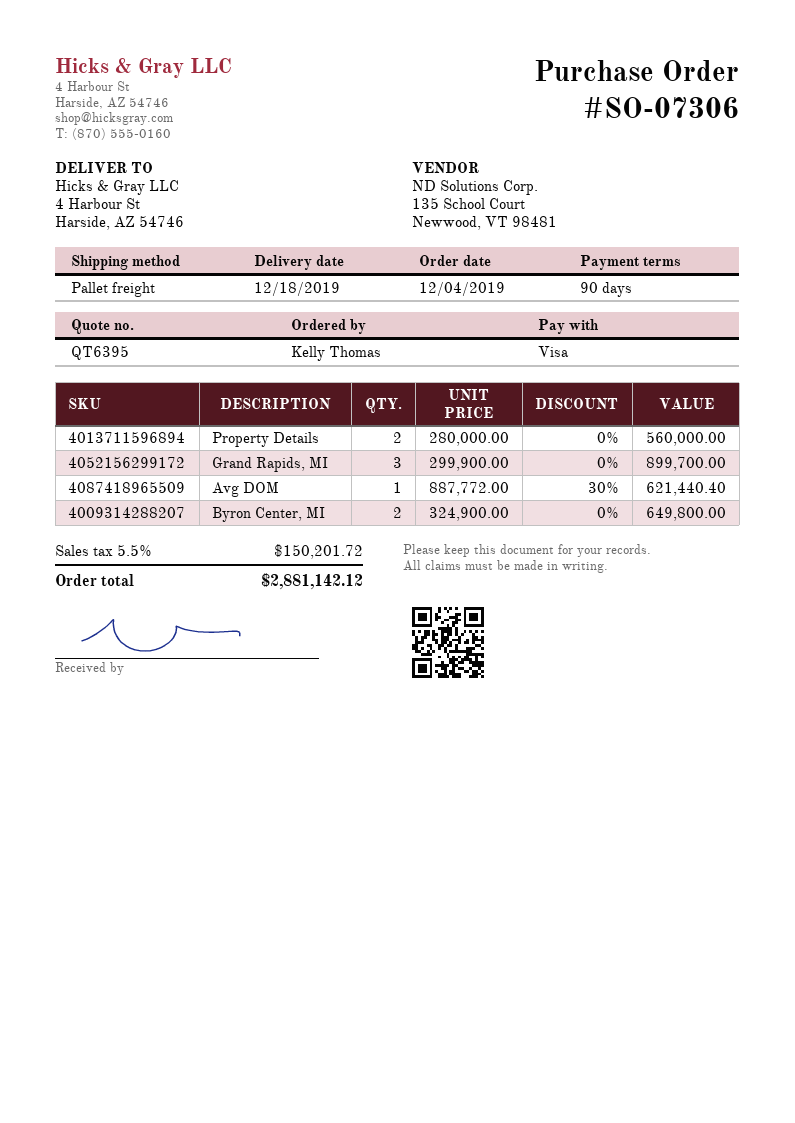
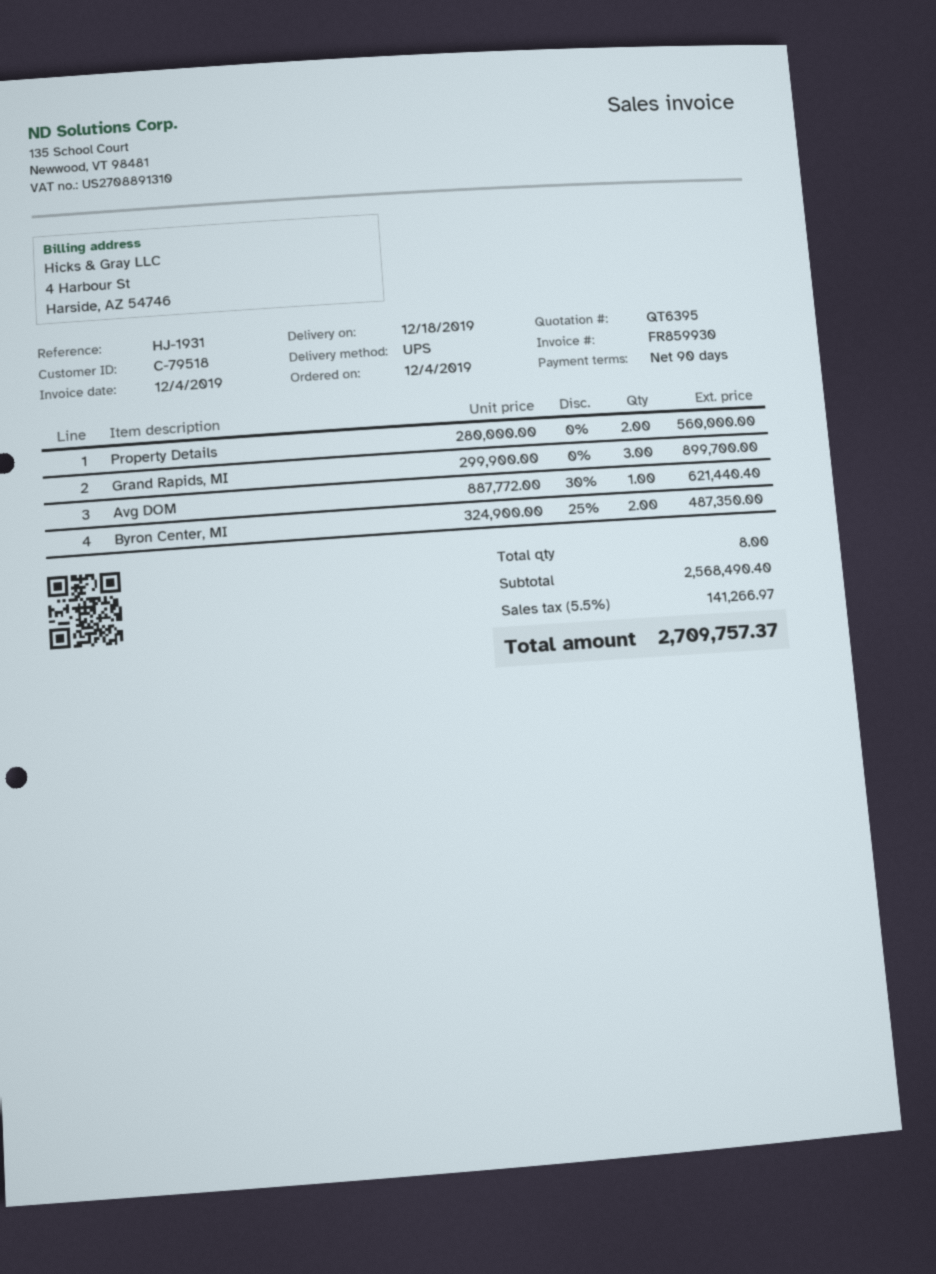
shipping method: pallet freight -> UPS
Byron Center, MI: 2 x 324900.00 = 649800.00 -> 2 x 324900.00 - 25% = 487350.00
tax: 5.5% = 150201.72 -> 5.5% = 141266.97
total: 2881142.12 -> 2709757.37

